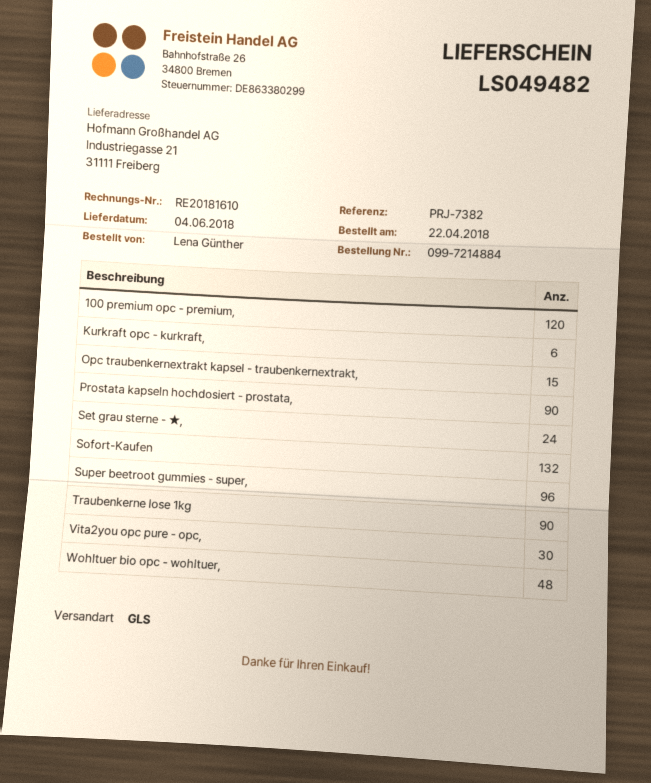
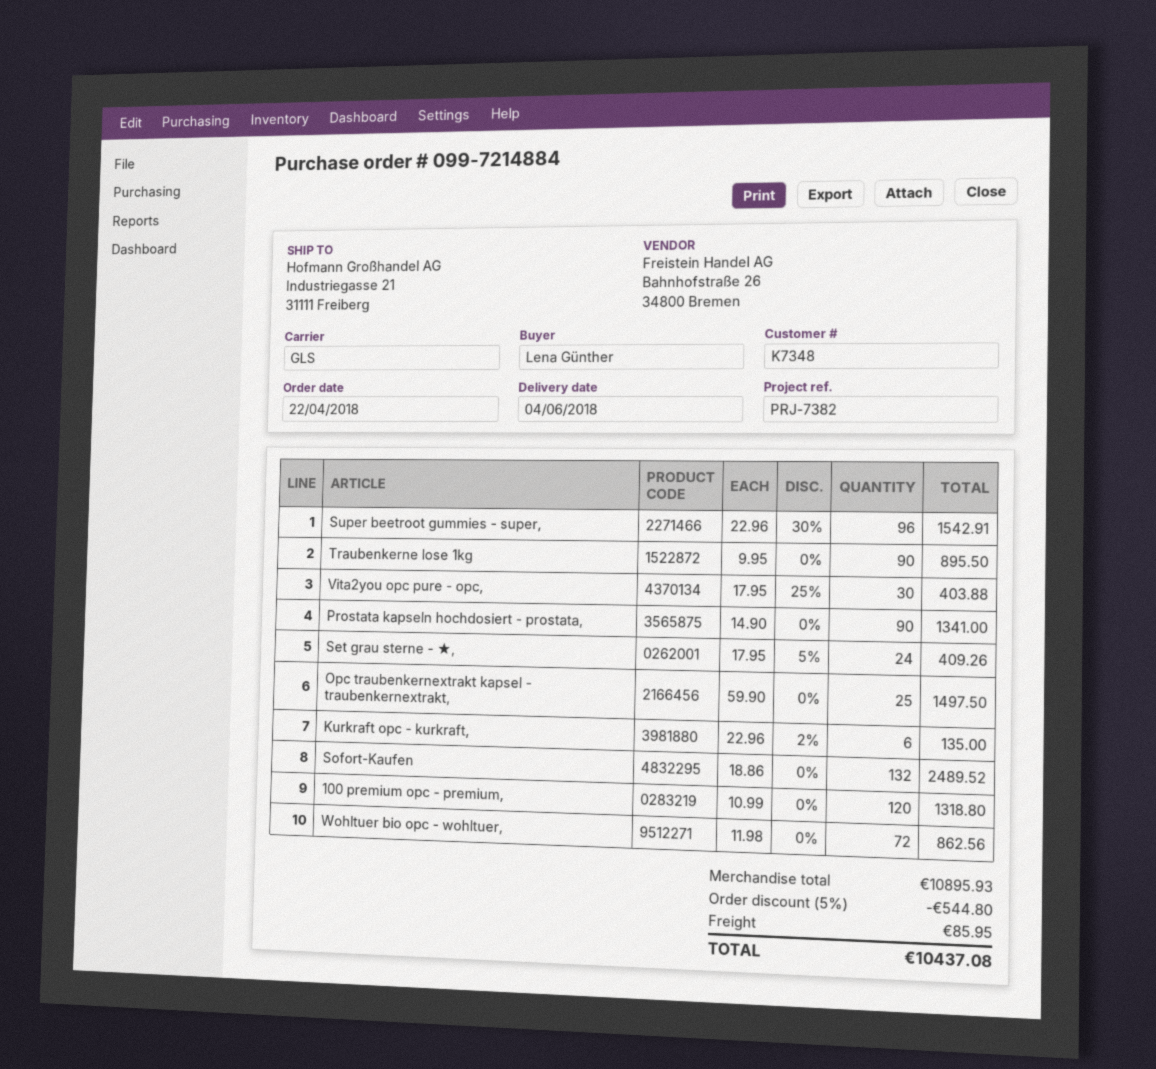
Opc traubenkernextrakt kapsel - traubenkernextrakt,: 15 -> 25
Wohltuer bio opc - wohltuer,: 48 -> 72

